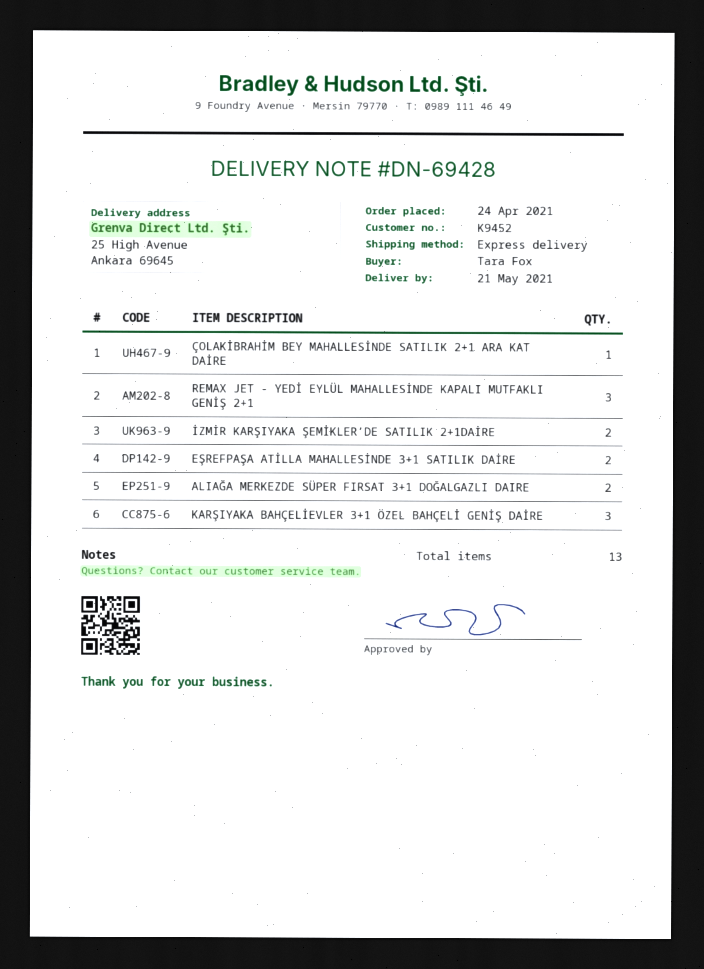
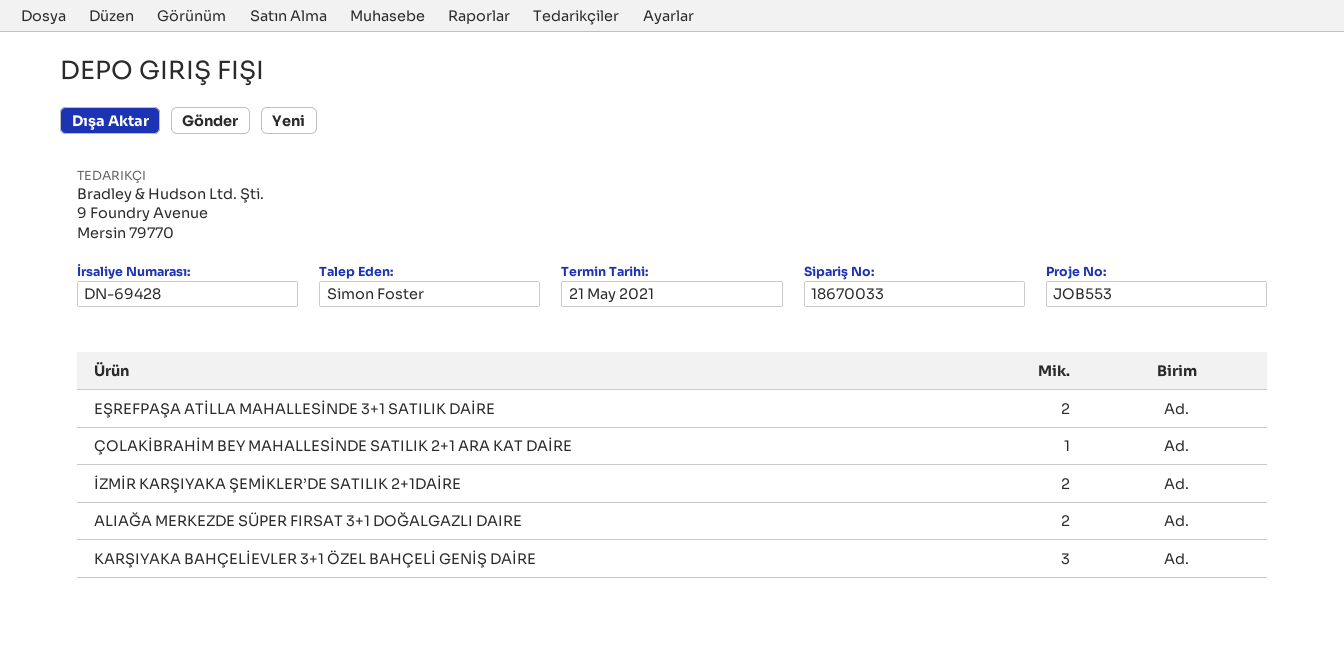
ordered by: Tara Fox -> Simon Foster
REMAX JET - YEDİ EYLÜL MAHALLESİNDE KAPALI MUTFAKLI GENİŞ 2+1: 3 -> none

